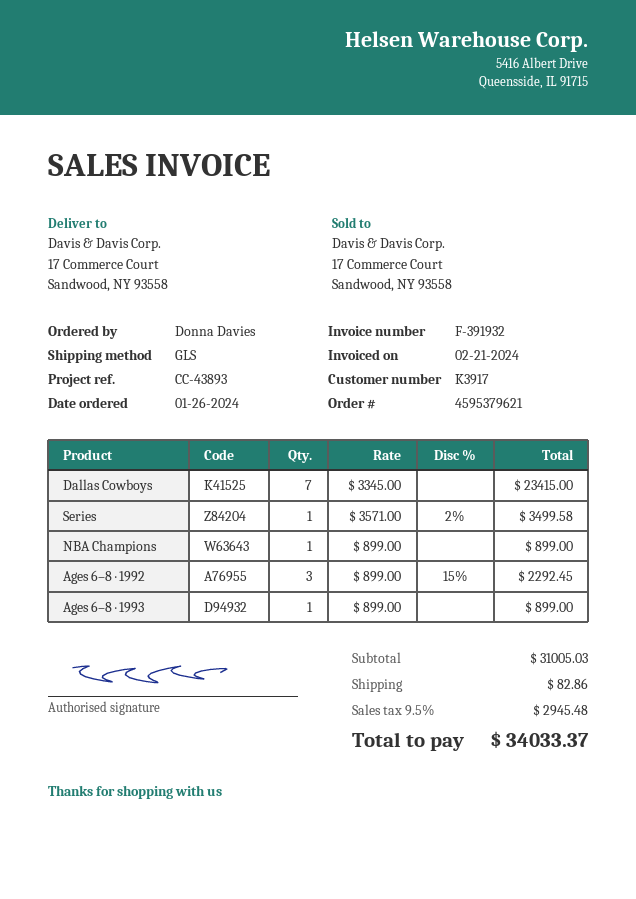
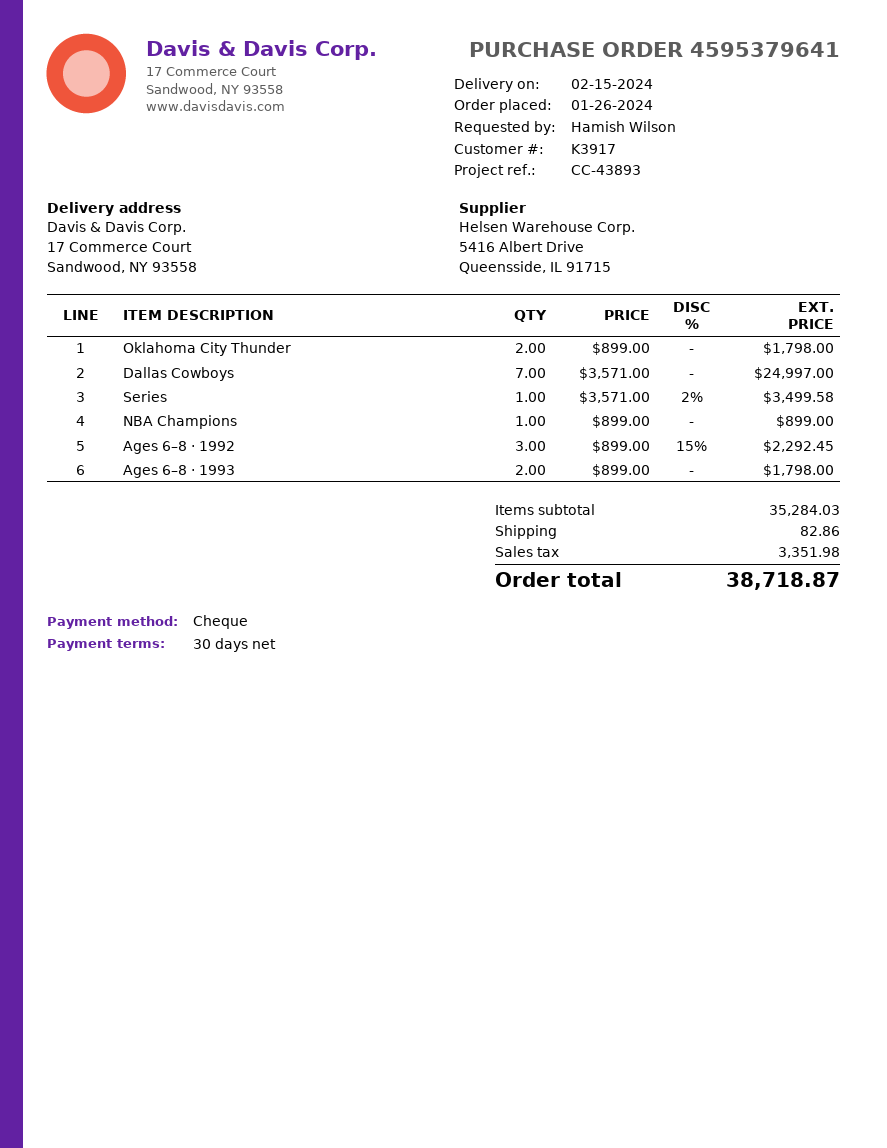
order number: 4595379621 -> 4595379641
ordered by: Donna Davies -> Hamish Wilson
Dallas Cowboys: 7 x 3345.00 = 23415.00 -> 7 x 3571.00 = 24997.00
Ages 6–8 · 1993: 1 x 899.00 = 899.00 -> 2 x 899.00 = 1798.00
Oklahoma City Thunder: none -> 2 x 899.00 = 1798.00
subtotal: 31005.03 -> 35284.03
tax: 2945.48 -> 3351.98
total: 34033.37 -> 38718.87

